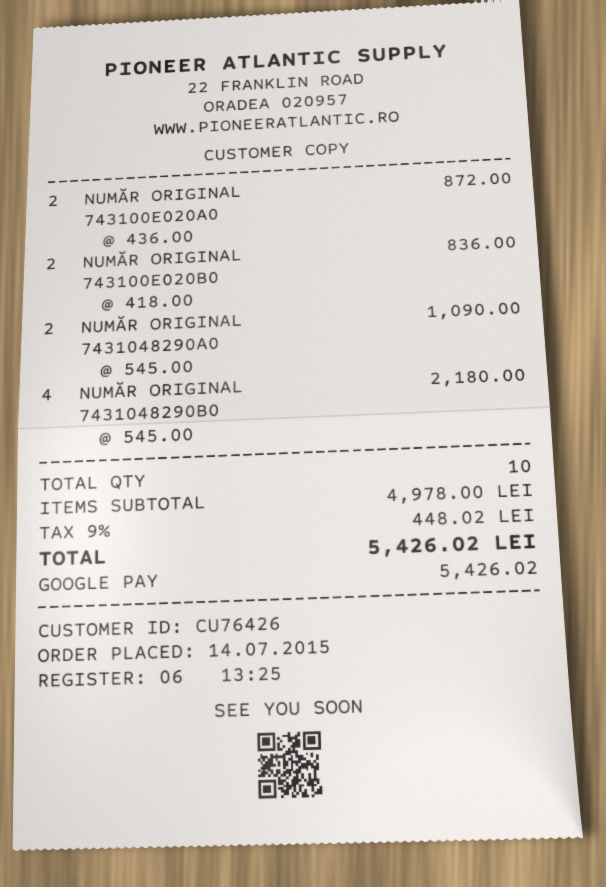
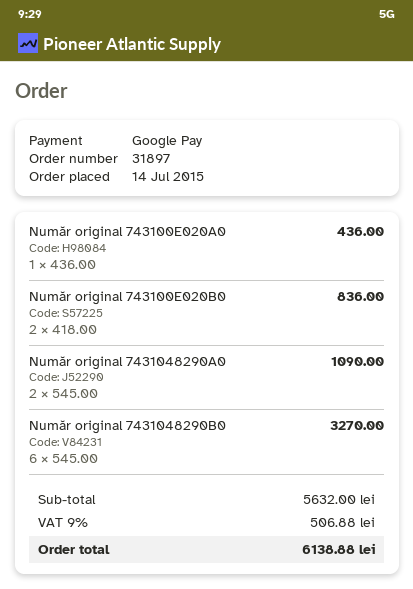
NUMĂR ORIGINAL 743100E020A0: 2 x 436.00 = 872.00 -> 1 x 436.00 = 436.00
NUMĂR ORIGINAL 7431048290B0: 4 x 545.00 = 2180.00 -> 6 x 545.00 = 3270.00
subtotal: 4978.00 -> 5632.00
tax: 9% = 448.02 -> 9% = 506.88
total: 5426.02 -> 6138.88

